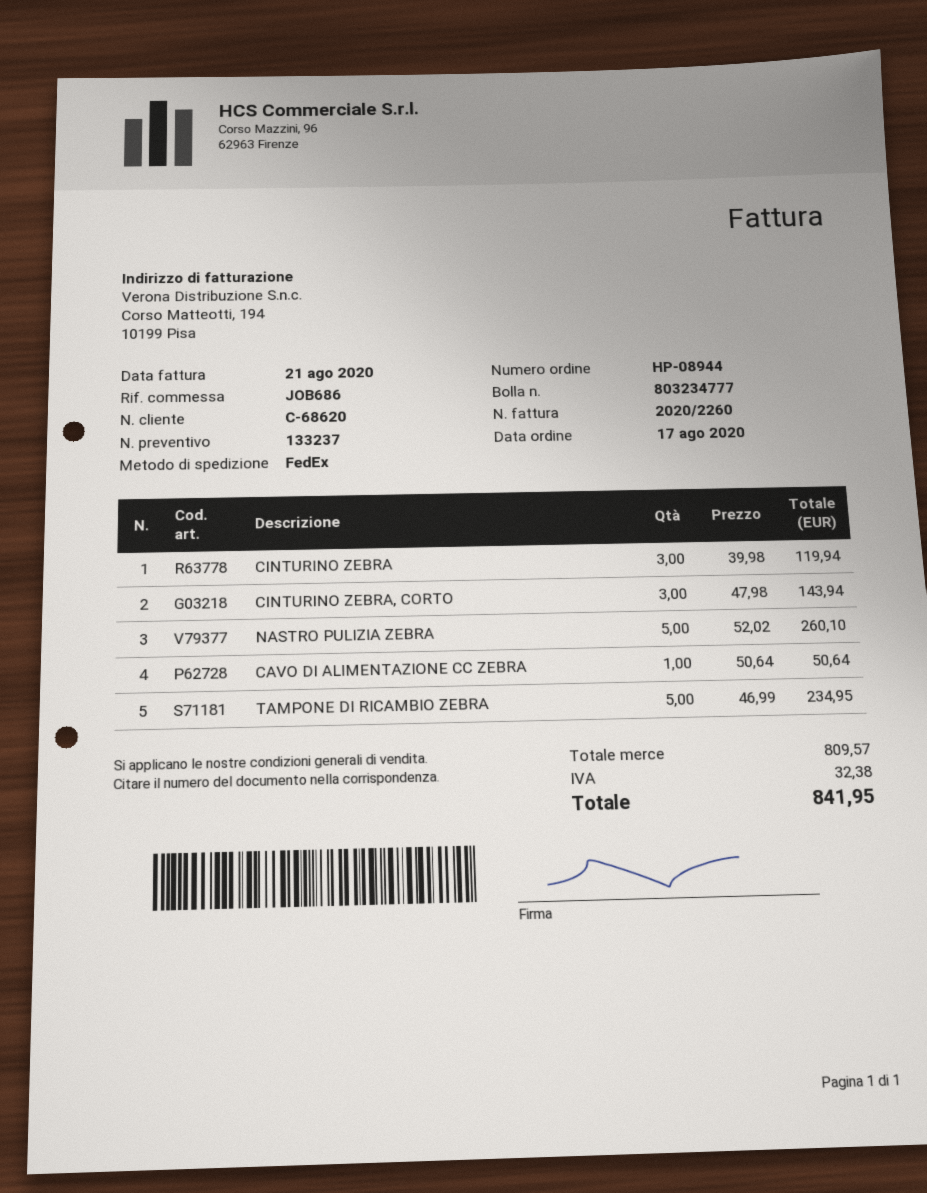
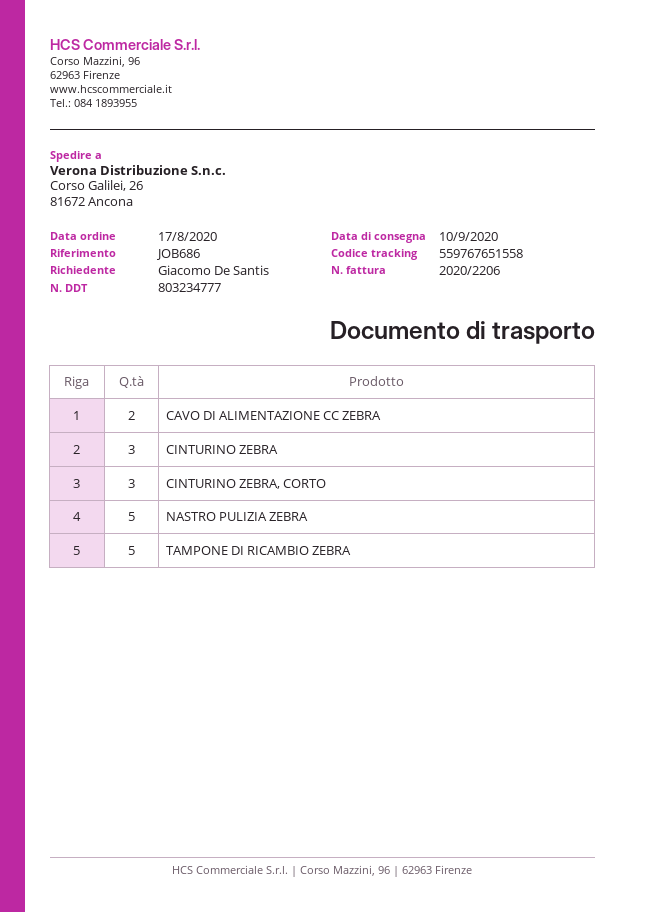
invoice number: 2020/2260 -> 2020/2206
CAVO DI ALIMENTAZIONE CC ZEBRA: 1 -> 2

